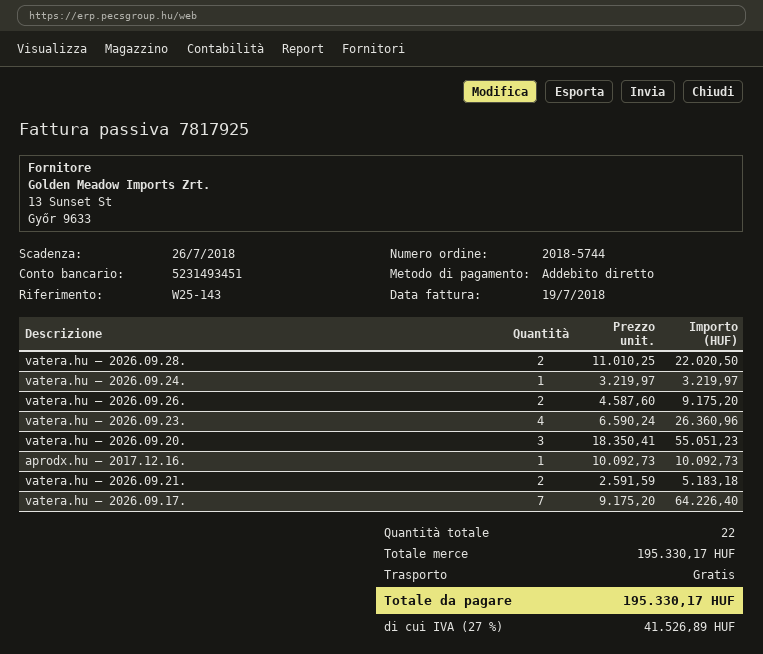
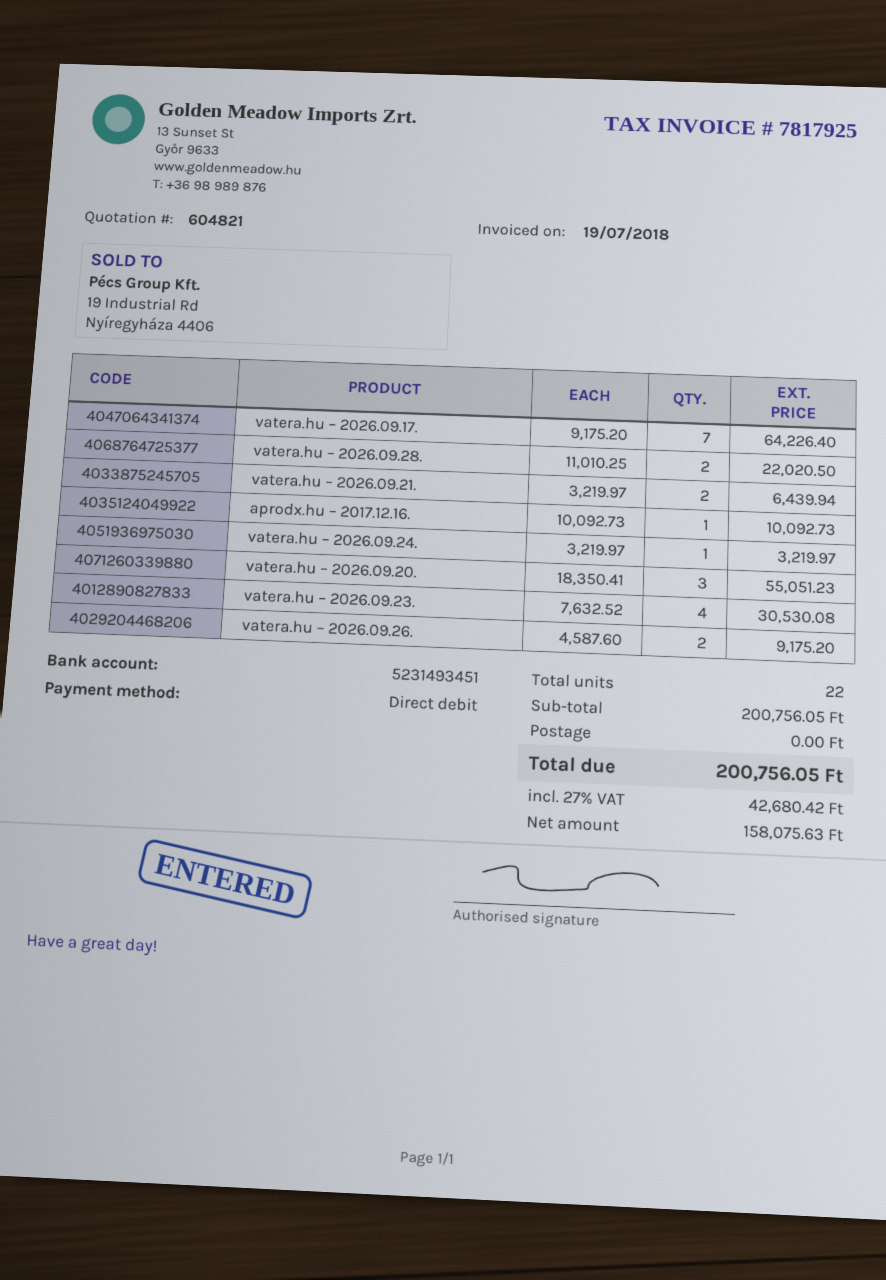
vatera.hu – 2026.09.23.: 4 x 6590.24 = 26360.96 -> 4 x 7632.52 = 30530.08
vatera.hu – 2026.09.21.: 2 x 2591.59 = 5183.18 -> 2 x 3219.97 = 6439.94
subtotal: 195330.17 -> 200756.05
tax: 27% = 41526.89 -> 27% = 42680.42
total: 195330.17 -> 200756.05

